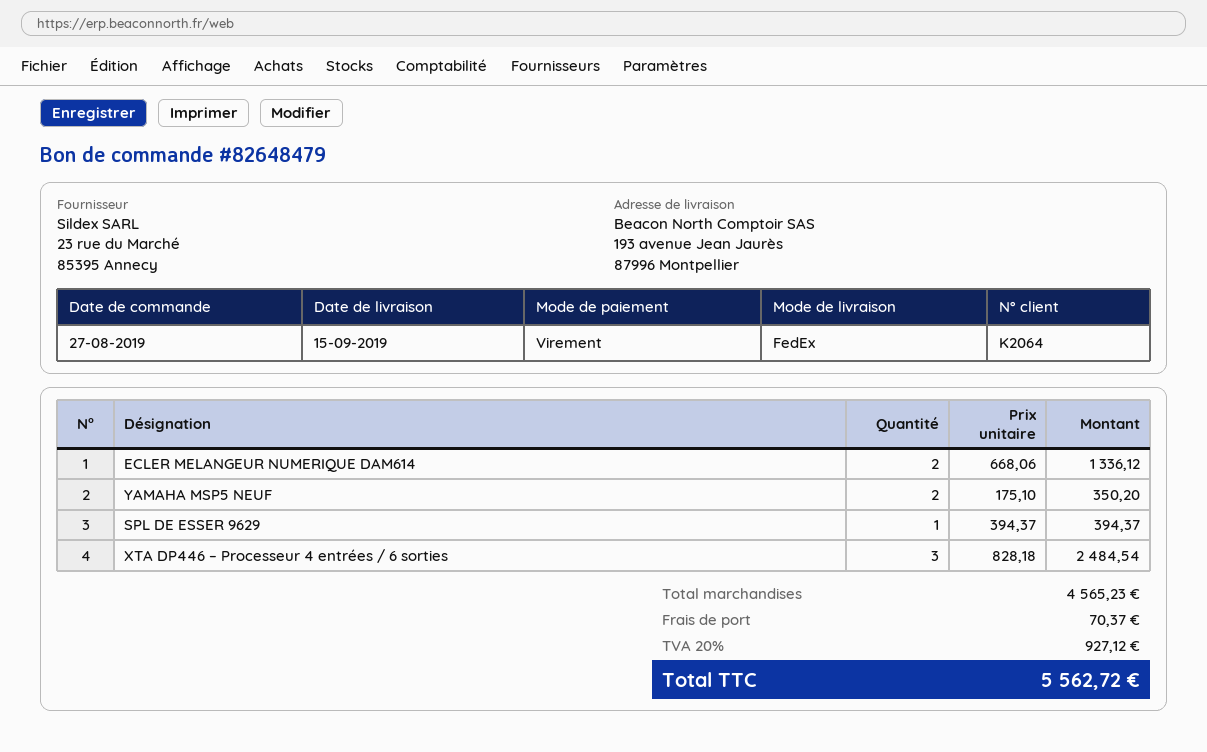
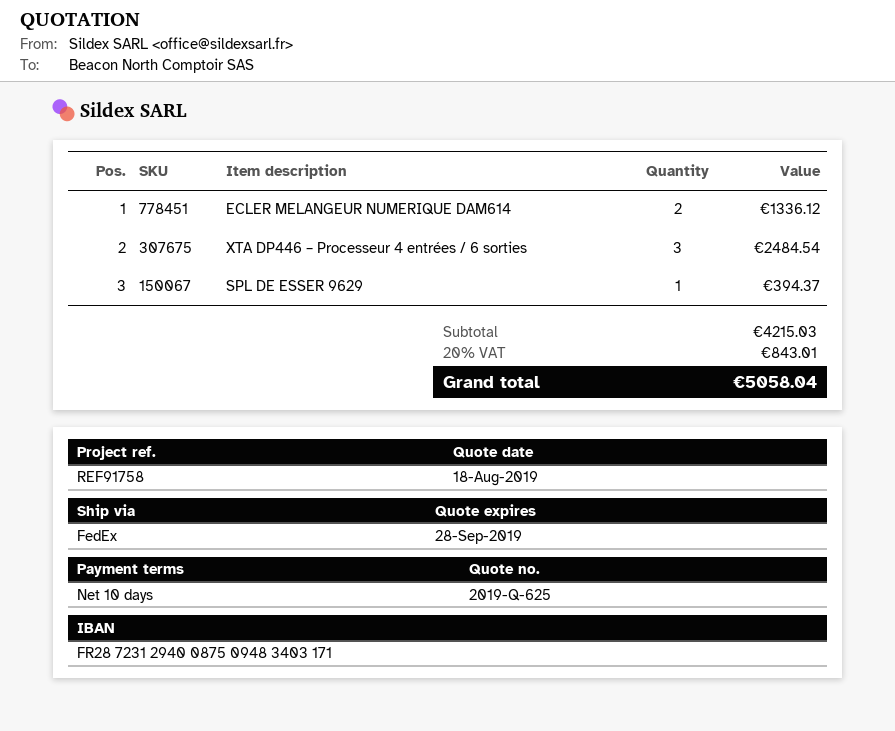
YAMAHA MSP5 NEUF: 2 for 350.20 -> none
subtotal: 4565.23 -> 4215.03
shipping: 70.37 -> none
tax: 20% = 927.12 -> 20% = 843.01
total: 5562.72 -> 5058.04

